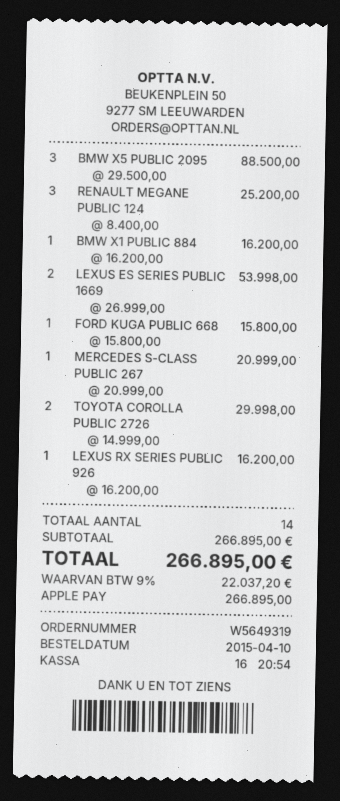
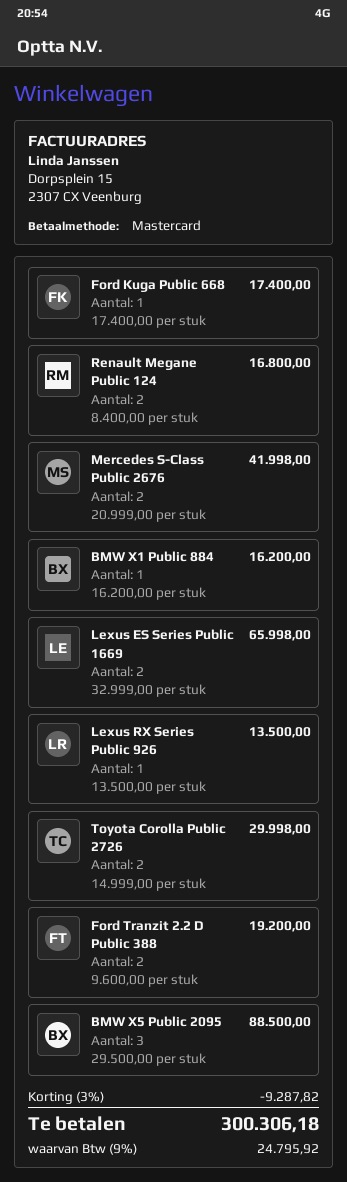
payment method: Apple Pay -> Mastercard
RENAULT MEGANE PUBLIC 124: 3 x 8400.00 = 25200.00 -> 2 x 8400.00 = 16800.00
LEXUS ES SERIES PUBLIC 1669: 2 x 26999.00 = 53998.00 -> 2 x 32999.00 = 65998.00
FORD KUGA PUBLIC 668: 1 x 15800.00 = 15800.00 -> 1 x 17400.00 = 17400.00
MERCEDES S-CLASS PUBLIC 267: 1 x 20999.00 = 20999.00 -> 2 x 20999.00 = 41998.00
LEXUS RX SERIES PUBLIC 926: 1 x 16200.00 = 16200.00 -> 1 x 13500.00 = 13500.00
Ford Tranzit 2.2 D Public 388: none -> 2 x 9600.00 = 19200.00
discount: none -> 3% = 9287.82
tax: 9% = 22037.20 -> 9% = 24795.92
total: 266895.00 -> 300306.18

